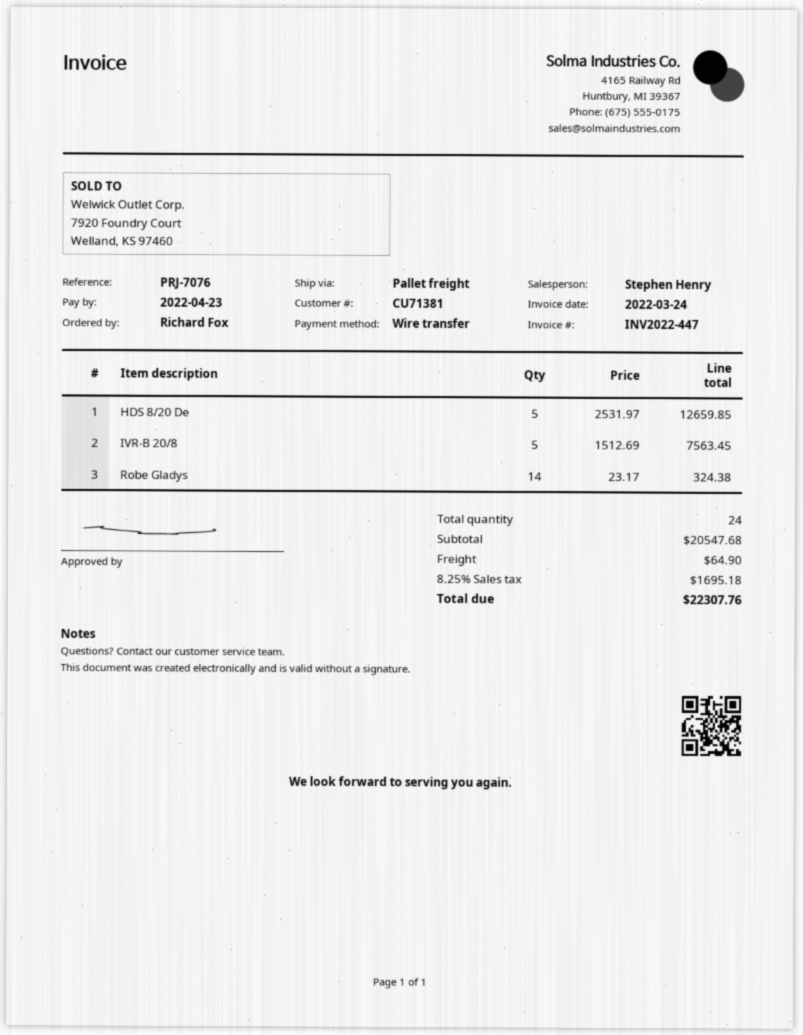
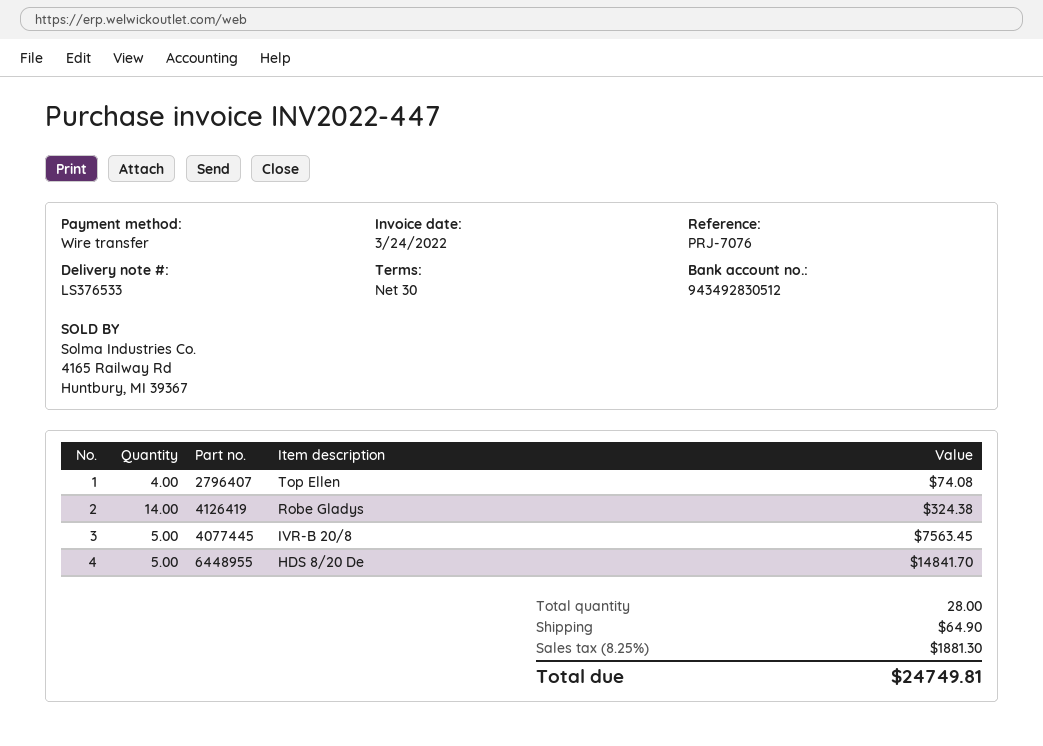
HDS 8/20 De: 5 for 12659.85 -> 5 for 14841.70
Top Ellen: none -> 4 for 74.08
total quantity: 24 -> 28
tax: 8.25% = 1695.18 -> 8.25% = 1881.30
total: 22307.76 -> 24749.81

